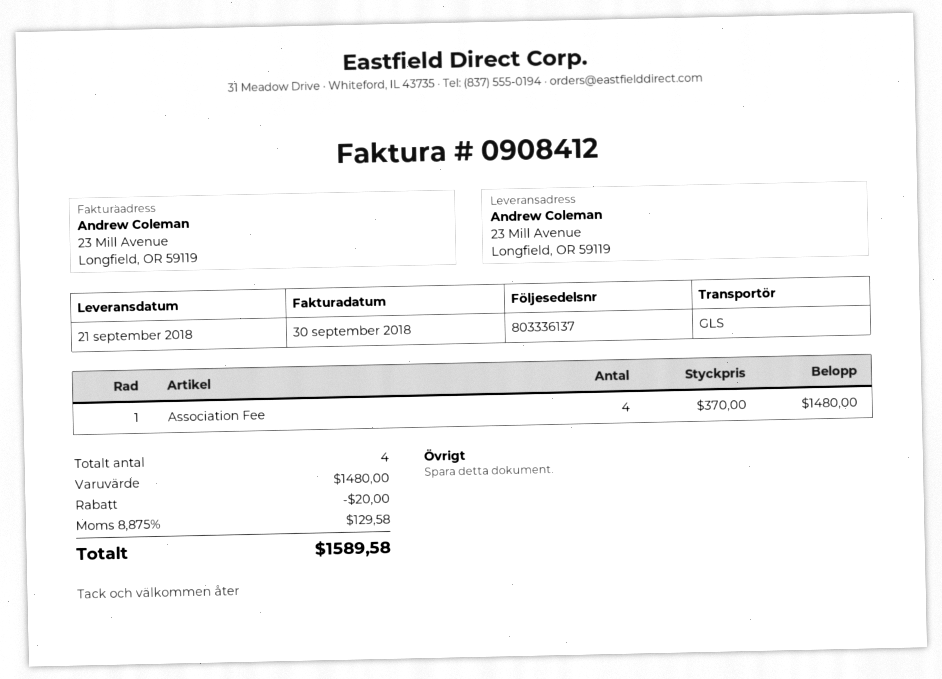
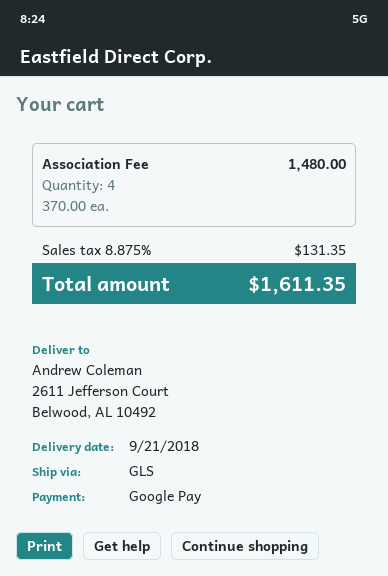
ship to: 23 Mill Avenue, Longfield, OR 59119 -> 2611 Jefferson Court, Belwood, AL 10492
discount: 20.00 -> none
tax: 8.875% = 129.58 -> 8.875% = 131.35
total: 1589.58 -> 1611.35

